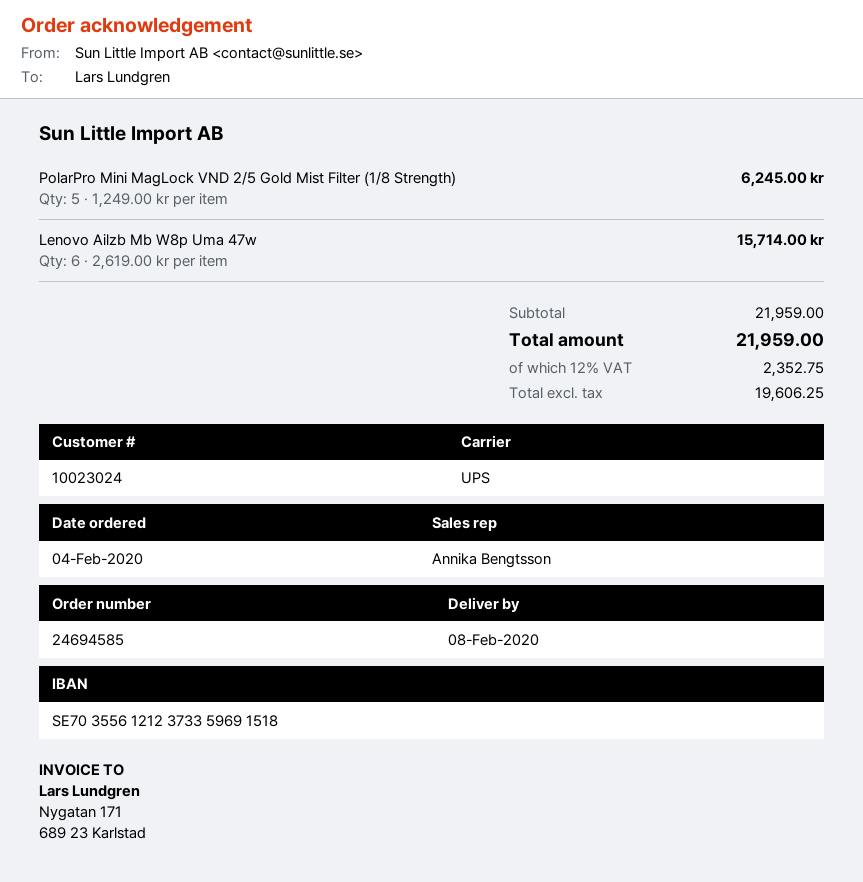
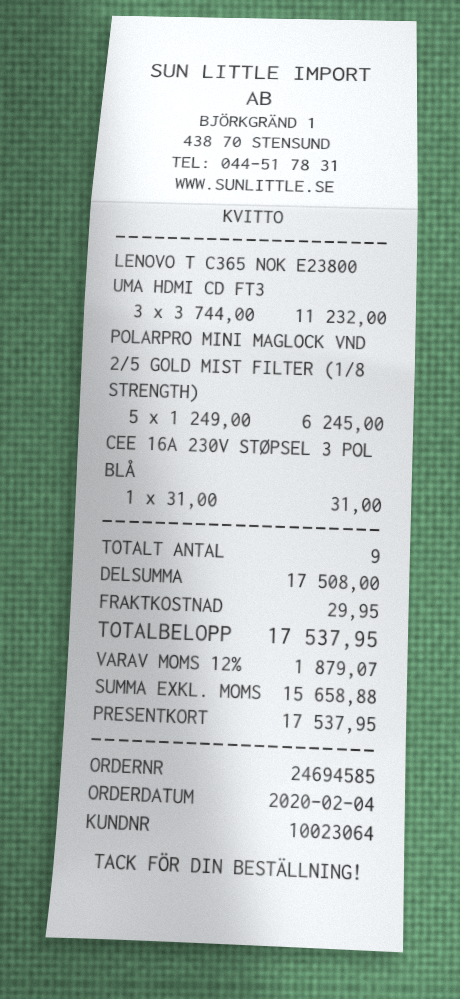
customer number: 10023024 -> 10023064
Lenovo Ailzb Mb W8p Uma 47w: 6 x 2619.00 = 15714.00 -> none
LENOVO T C365 NOK E23800 UMA HDMI CD FT3: none -> 3 x 3744.00 = 11232.00
CEE 16A 230V STØPSEL 3 POL BLÅ: none -> 1 x 31.00 = 31.00
subtotal: 21959.00 -> 17508.00
shipping: none -> 29.95
net: 19606.25 -> 15658.88
tax: 12% = 2352.75 -> 12% = 1879.07
total: 21959.00 -> 17537.95

